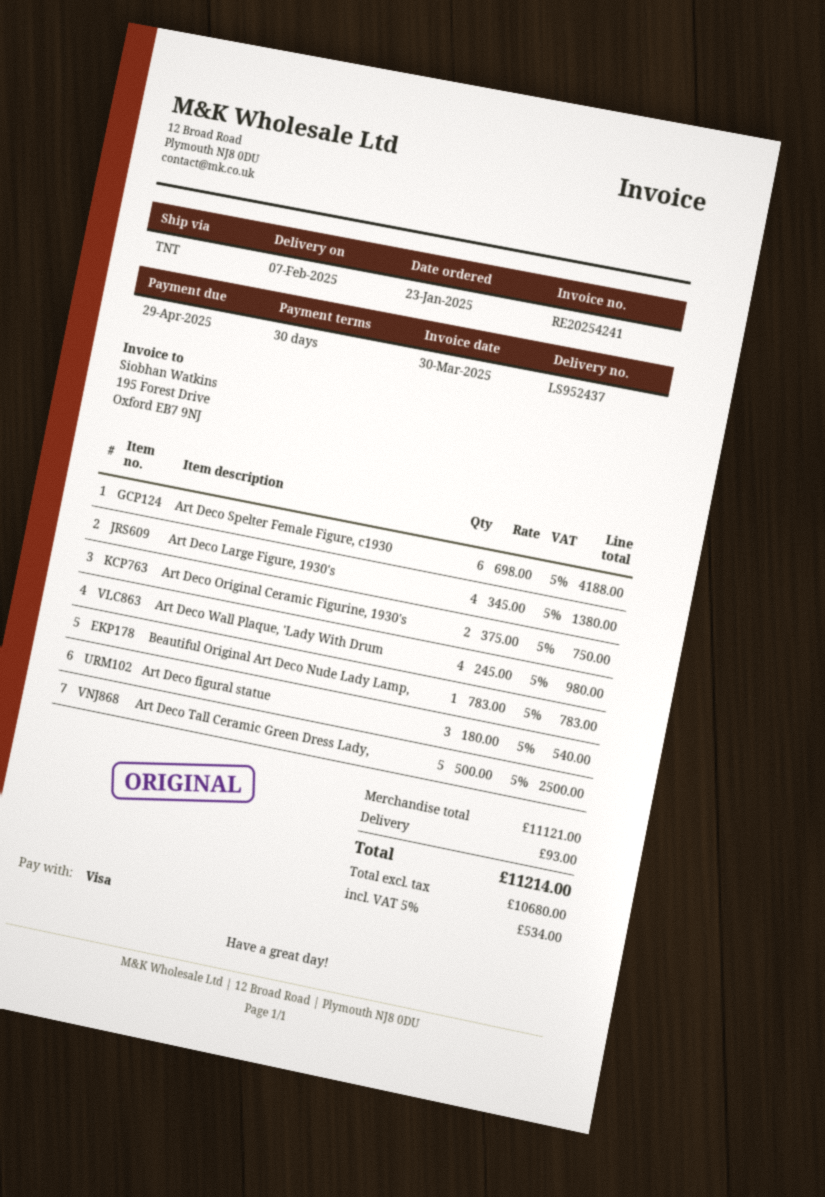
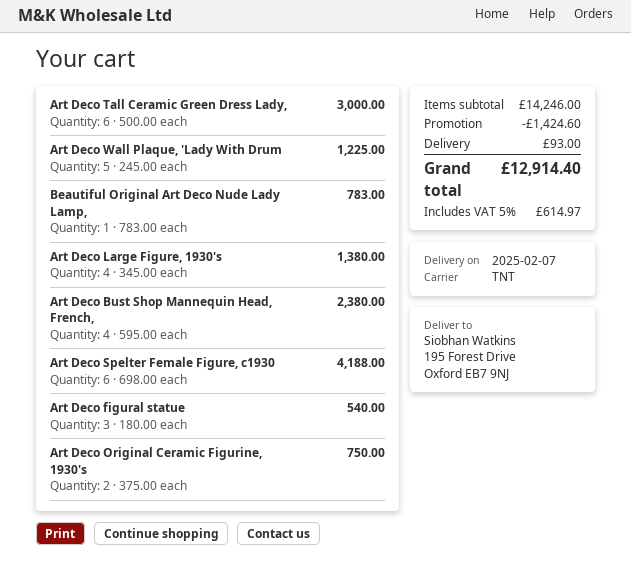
Art Deco Wall Plaque, 'Lady With Drum: 4 x 245.00 = 980.00 -> 5 x 245.00 = 1225.00
Art Deco Tall Ceramic Green Dress Lady,: 5 x 500.00 = 2500.00 -> 6 x 500.00 = 3000.00
Art Deco Bust Shop Mannequin Head, French,: none -> 4 x 595.00 = 2380.00
subtotal: 11121.00 -> 14246.00
discount: none -> 1424.60
tax: 5% = 534.00 -> 5% = 614.97
total: 11214.00 -> 12914.40

